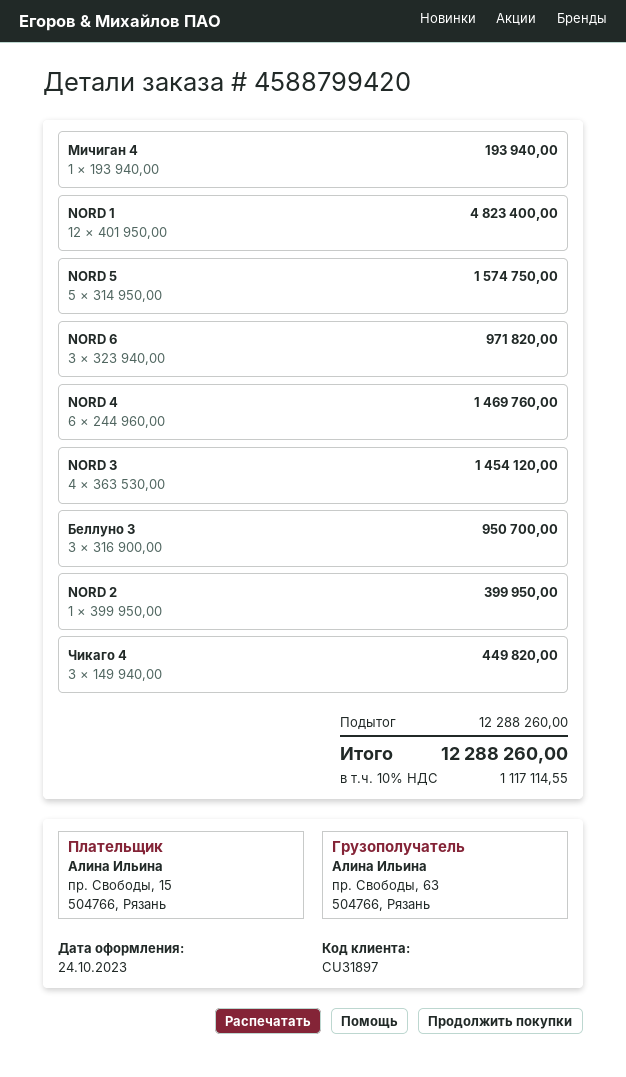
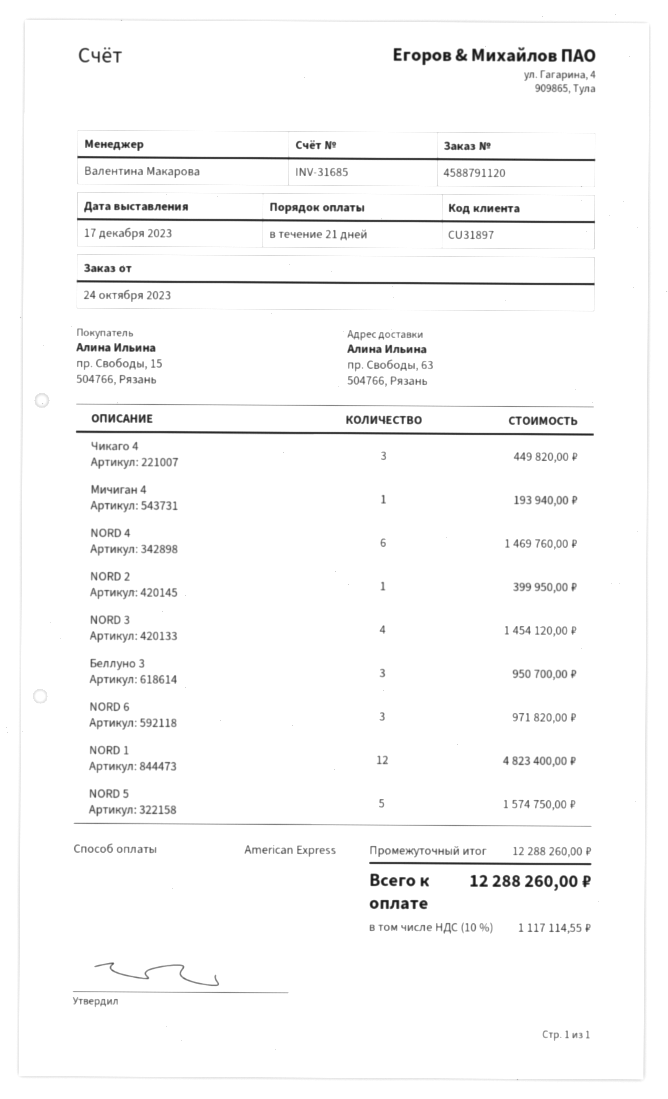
order number: 4588799420 -> 4588791120

